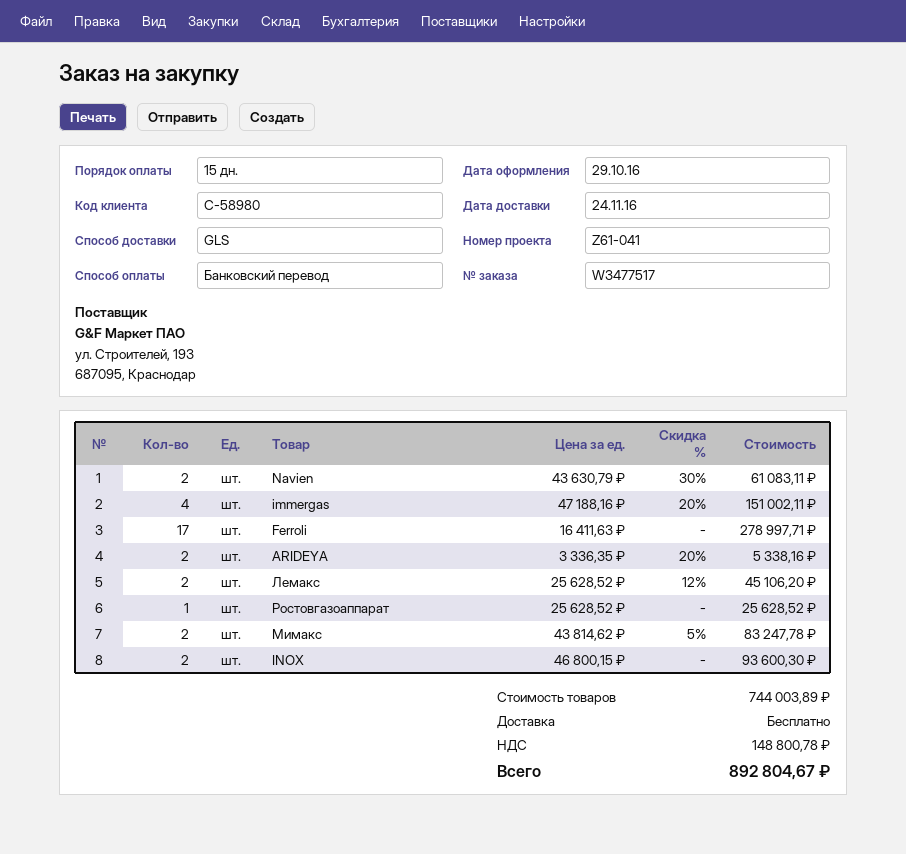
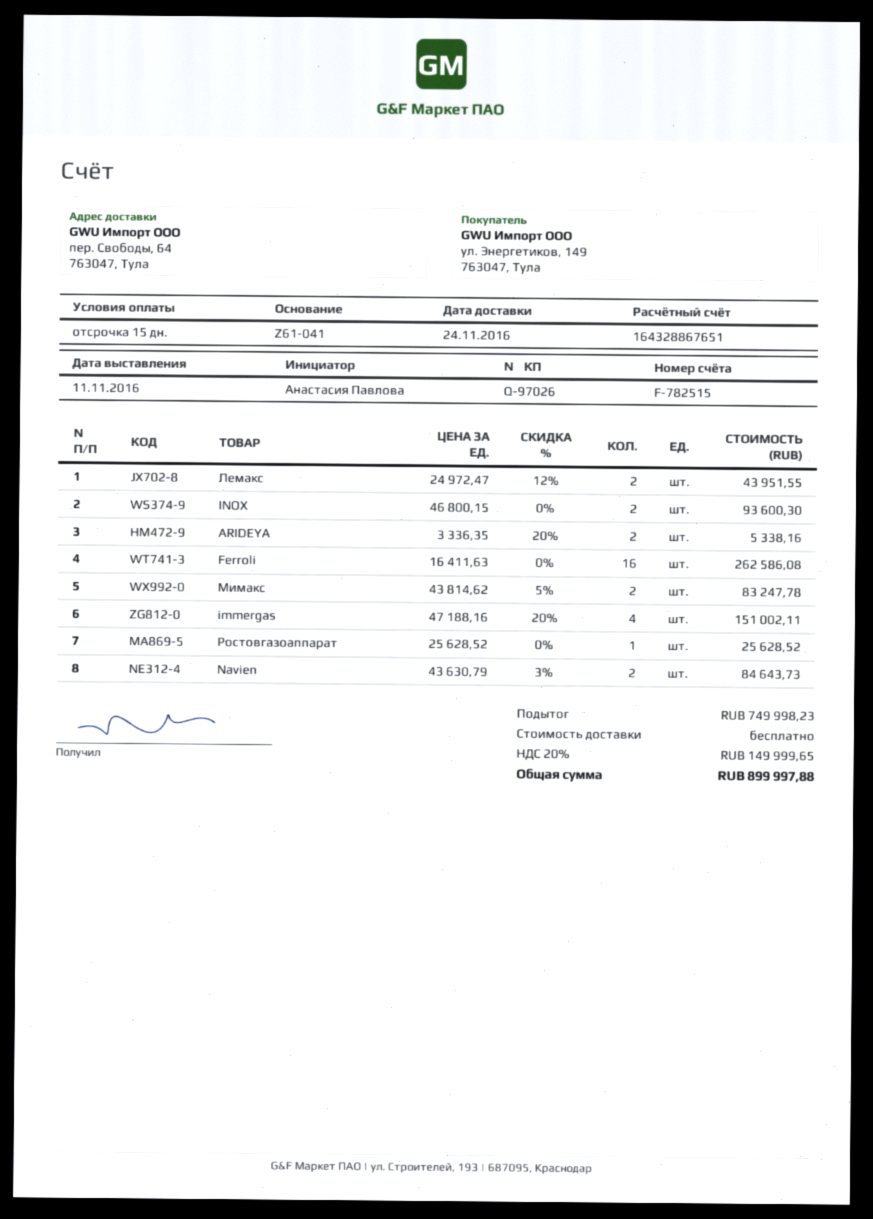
Navien: 2 x 43630.79 - 30% = 61083.11 -> 2 x 43630.79 - 3% = 84643.73
Ferroli: 17 x 16411.63 = 278997.71 -> 16 x 16411.63 = 262586.08
Лемакс: 2 x 25628.52 - 12% = 45106.20 -> 2 x 24972.47 - 12% = 43951.55
subtotal: 744003.89 -> 749998.23
tax: 148800.78 -> 149999.65
total: 892804.67 -> 899997.88

